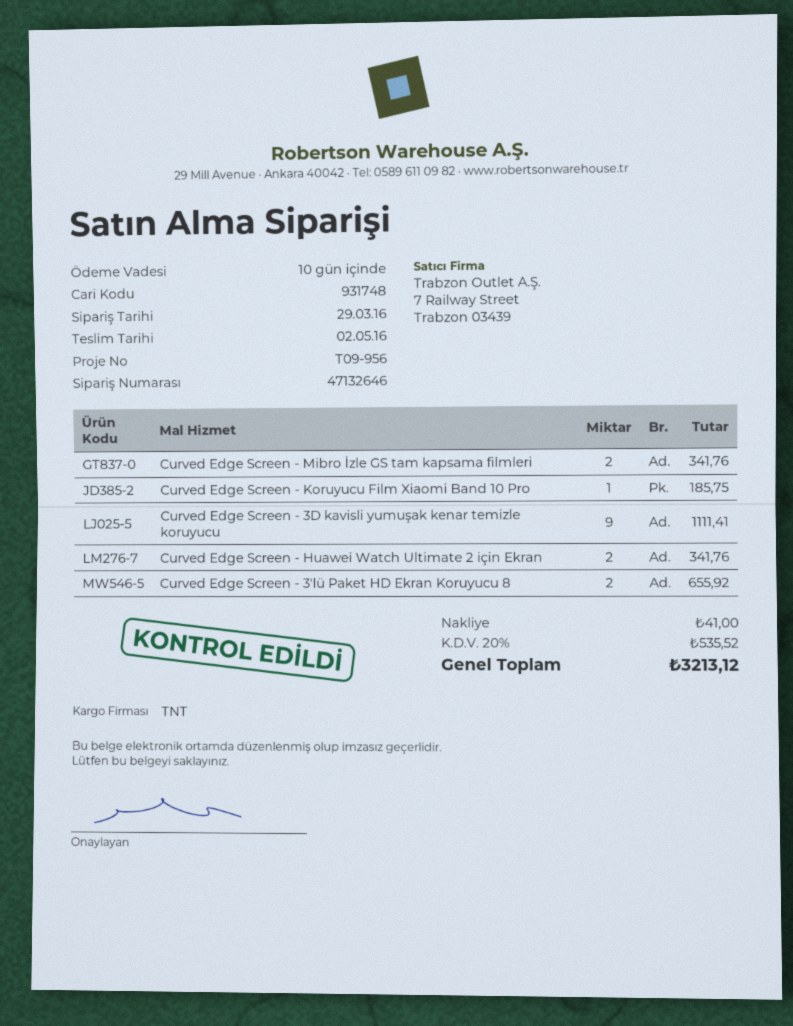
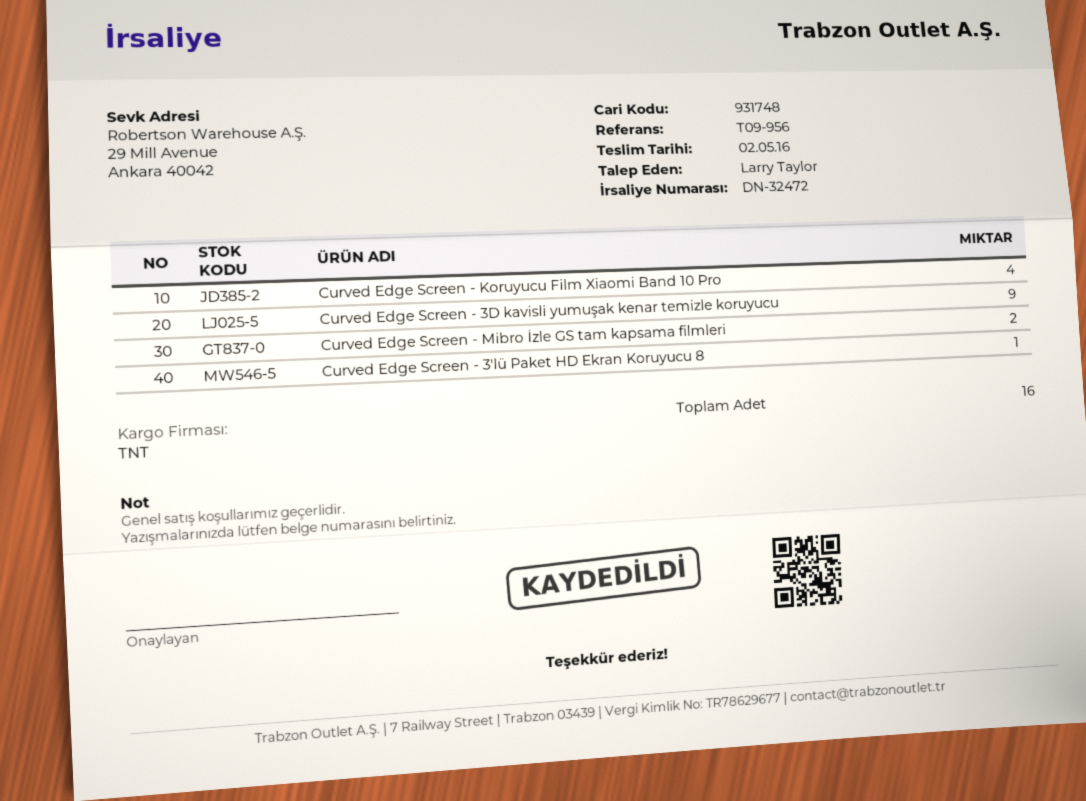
Curved Edge Screen - Koruyucu Film Xiaomi Band 10 Pro: 1 -> 4
Curved Edge Screen - Huawei Watch Ultimate 2 için Ekran: 2 -> none
Curved Edge Screen - 3'lü Paket HD Ekran Koruyucu 8: 2 -> 1

